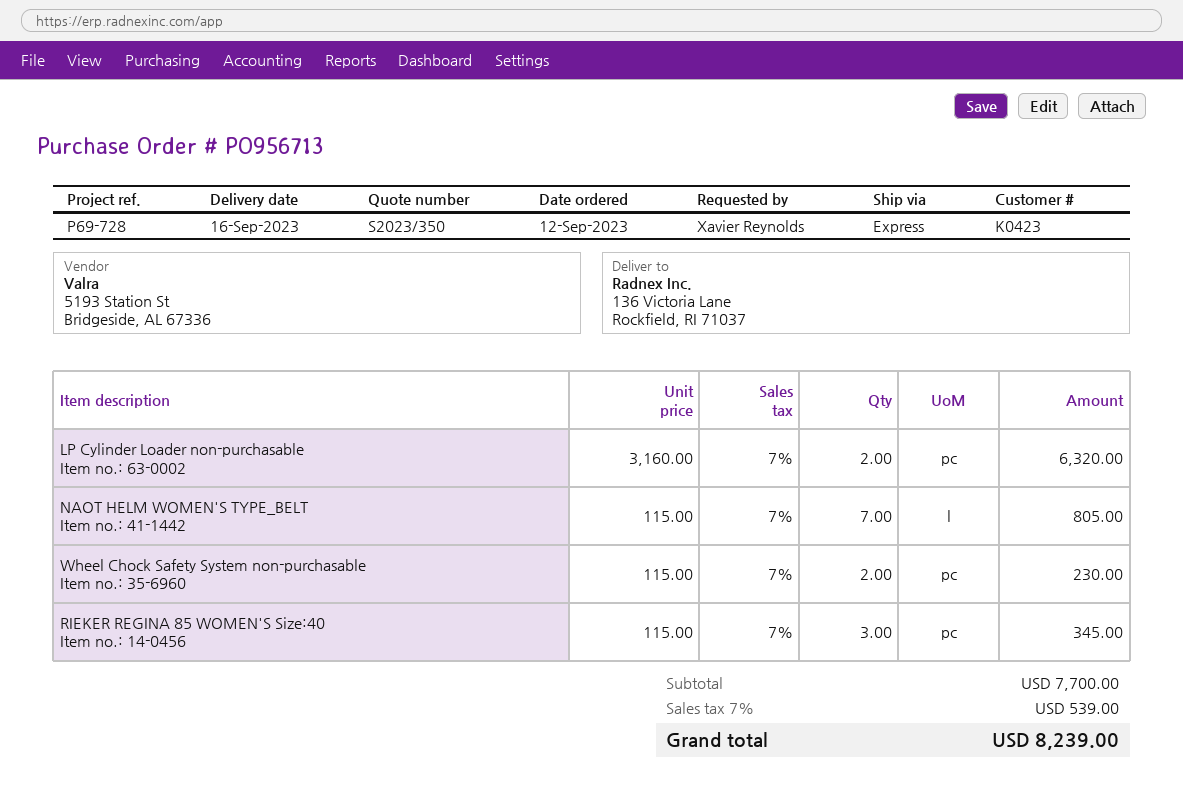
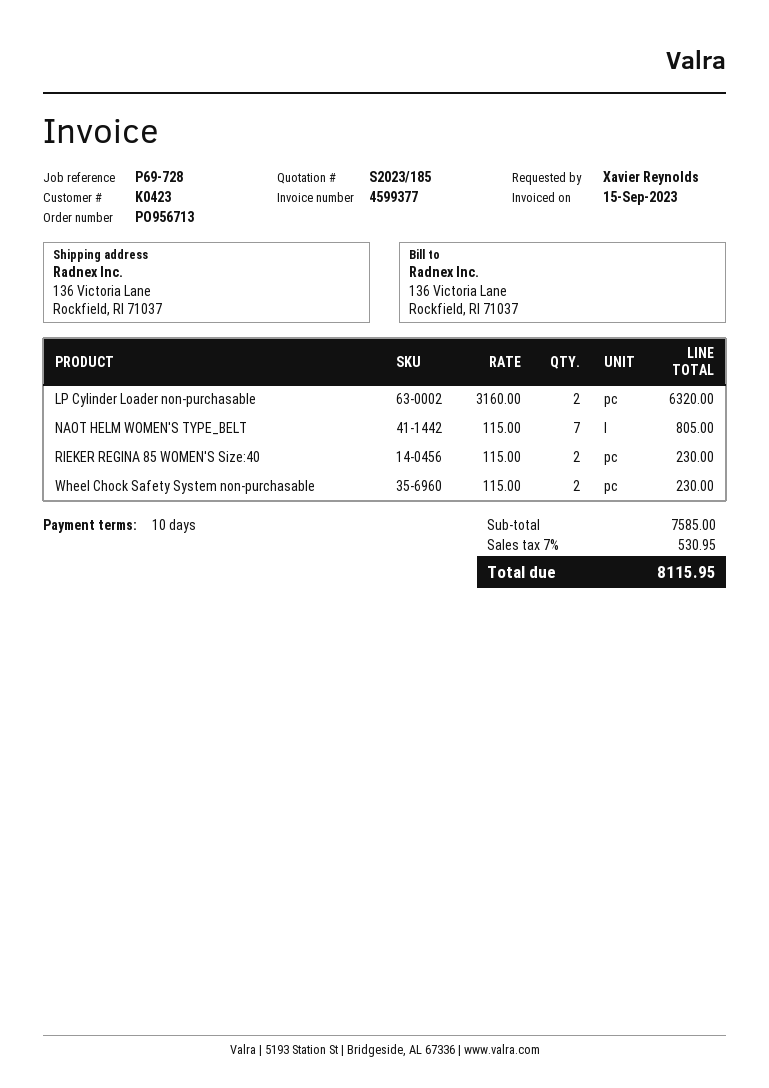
quote number: S2023/350 -> S2023/185
RIEKER REGINA 85 WOMEN'S Size:40: 3 x 115.00 = 345.00 -> 2 x 115.00 = 230.00
subtotal: 7700.00 -> 7585.00
tax: 7% = 539.00 -> 7% = 530.95
total: 8239.00 -> 8115.95

